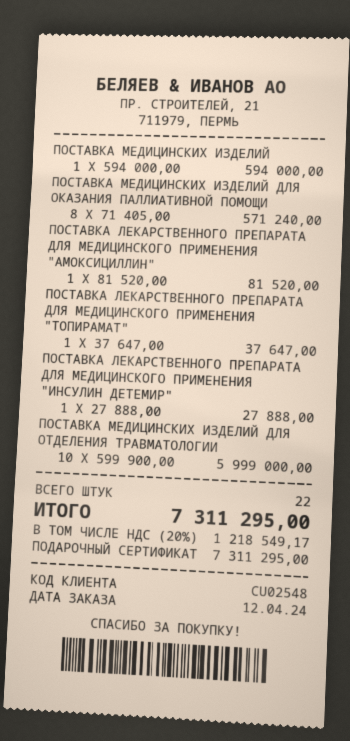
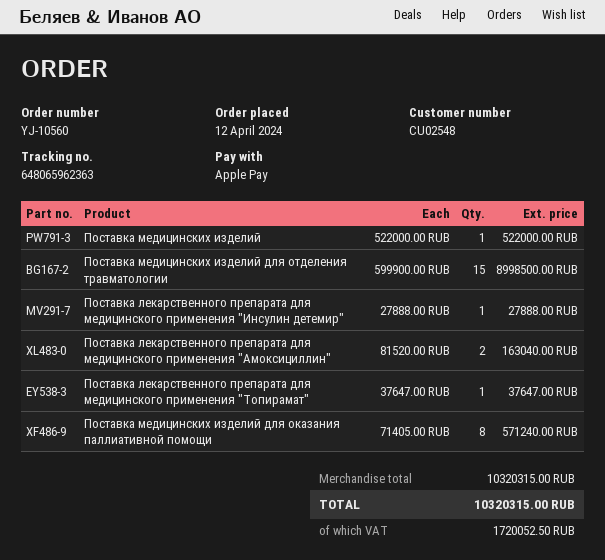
payment method: gift card -> Apple Pay
ПОСТАВКА МЕДИЦИНСКИХ ИЗДЕЛИЙ: 1 x 594000.00 = 594000.00 -> 1 x 522000.00 = 522000.00
ПОСТАВКА ЛЕКАРСТВЕННОГО ПРЕПАРАТА ДЛЯ МЕДИЦИНСКОГО ПРИМЕНЕНИЯ "АМОКСИЦИЛЛИН": 1 x 81520.00 = 81520.00 -> 2 x 81520.00 = 163040.00
ПОСТАВКА МЕДИЦИНСКИХ ИЗДЕЛИЙ ДЛЯ ОТДЕЛЕНИЯ ТРАВМАТОЛОГИИ: 10 x 599900.00 = 5999000.00 -> 15 x 599900.00 = 8998500.00
tax: 1218549.17 -> 1720052.50
total: 7311295.00 -> 10320315.00

